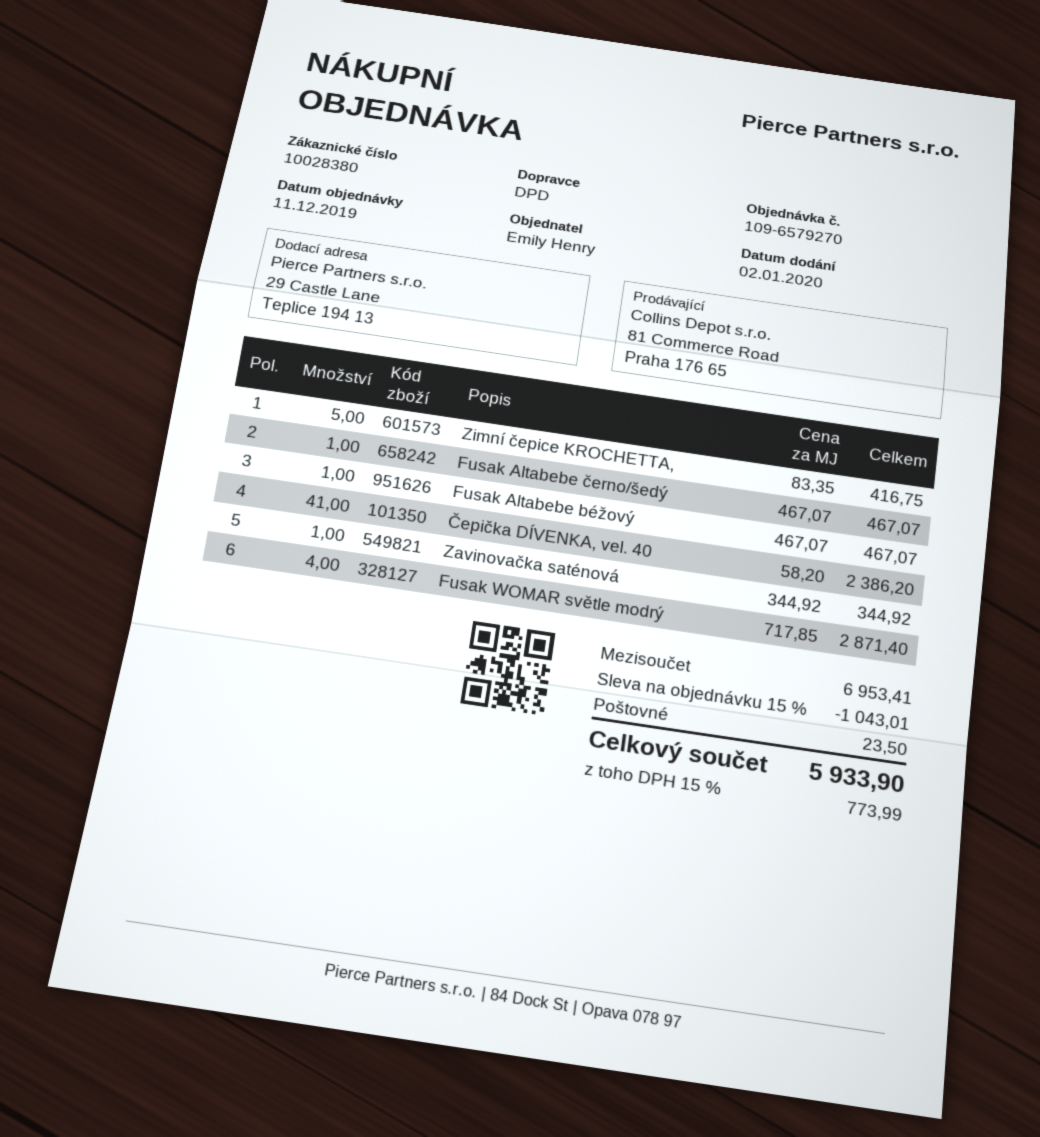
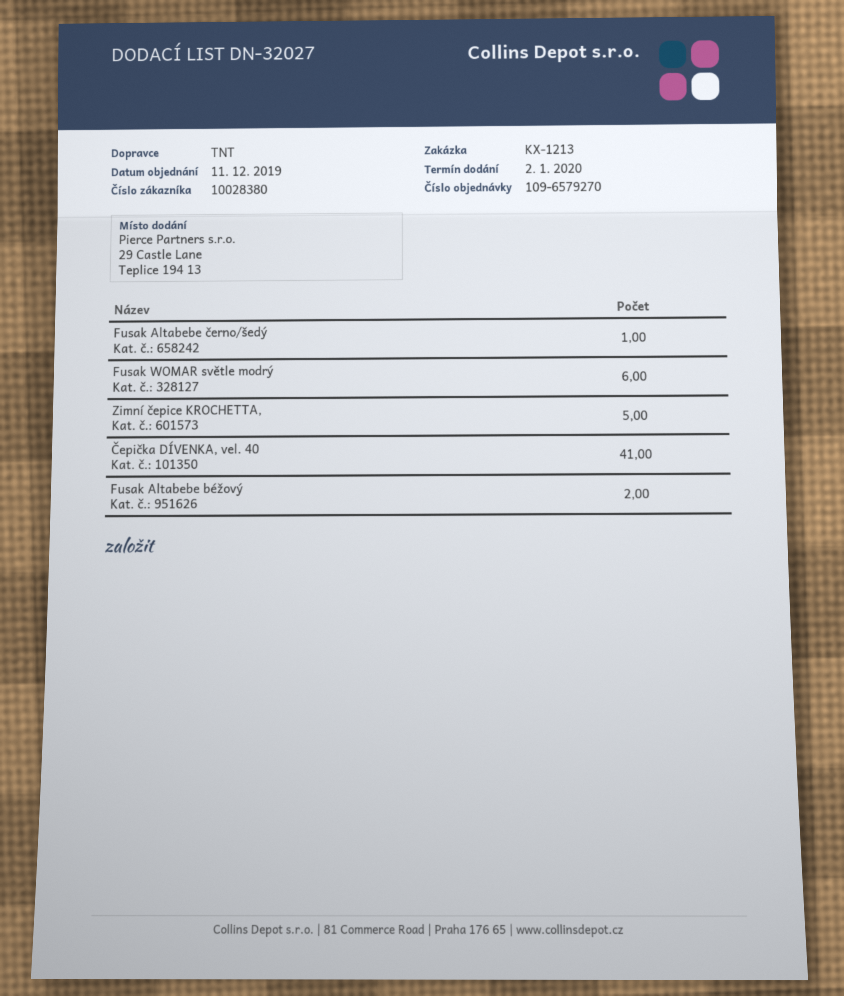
shipping method: DPD -> TNT
Fusak Altabebe béžový: 1 -> 2
Zavinovačka saténová: 1 -> none
Fusak WOMAR světle modrý: 4 -> 6

